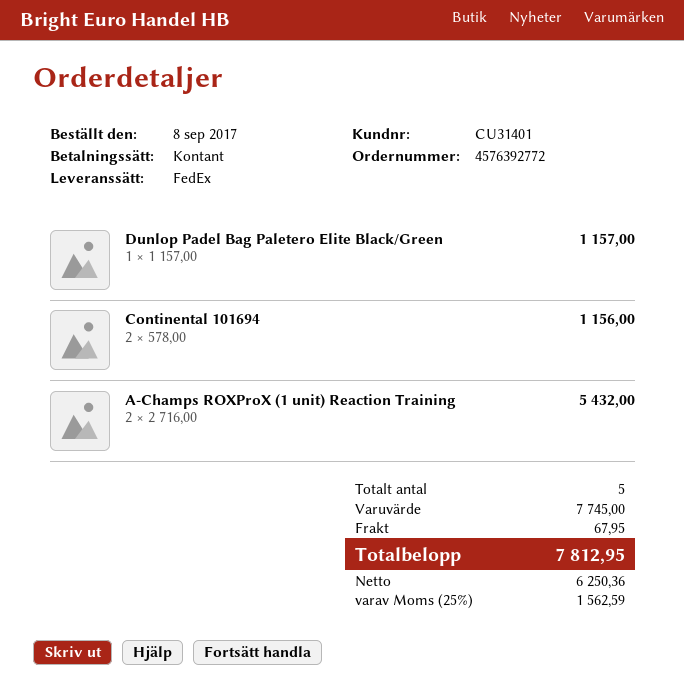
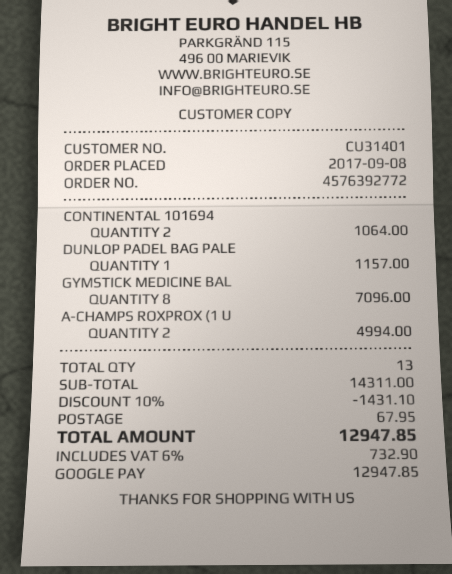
payment method: cash -> Google Pay
Continental 101694: 2 for 1156.00 -> 2 for 1064.00
A-Champs ROXProX (1 unit) Reaction Training: 2 for 5432.00 -> 2 for 4994.00
GYMSTICK MEDICINE BAL: none -> 8 for 7096.00
total quantity: 5 -> 13
subtotal: 7745.00 -> 14311.00
discount: none -> 10% = 1431.10
tax: 25% = 1562.59 -> 6% = 732.90
total: 7812.95 -> 12947.85

